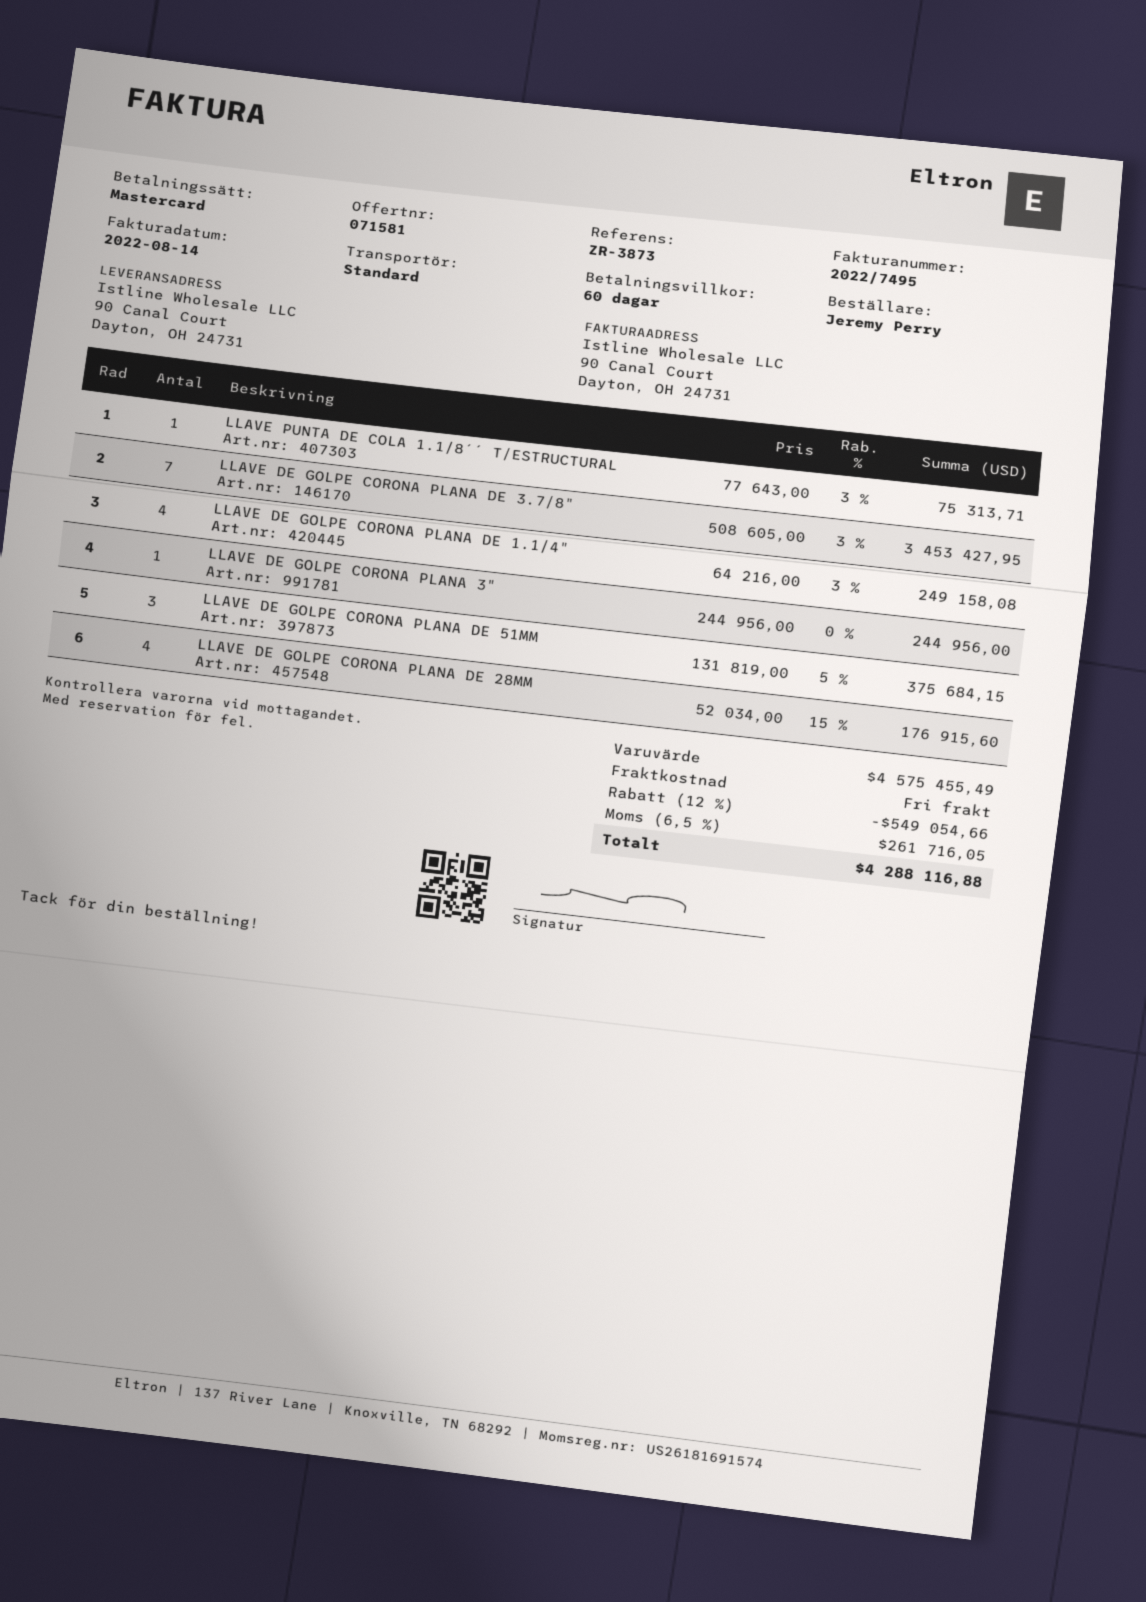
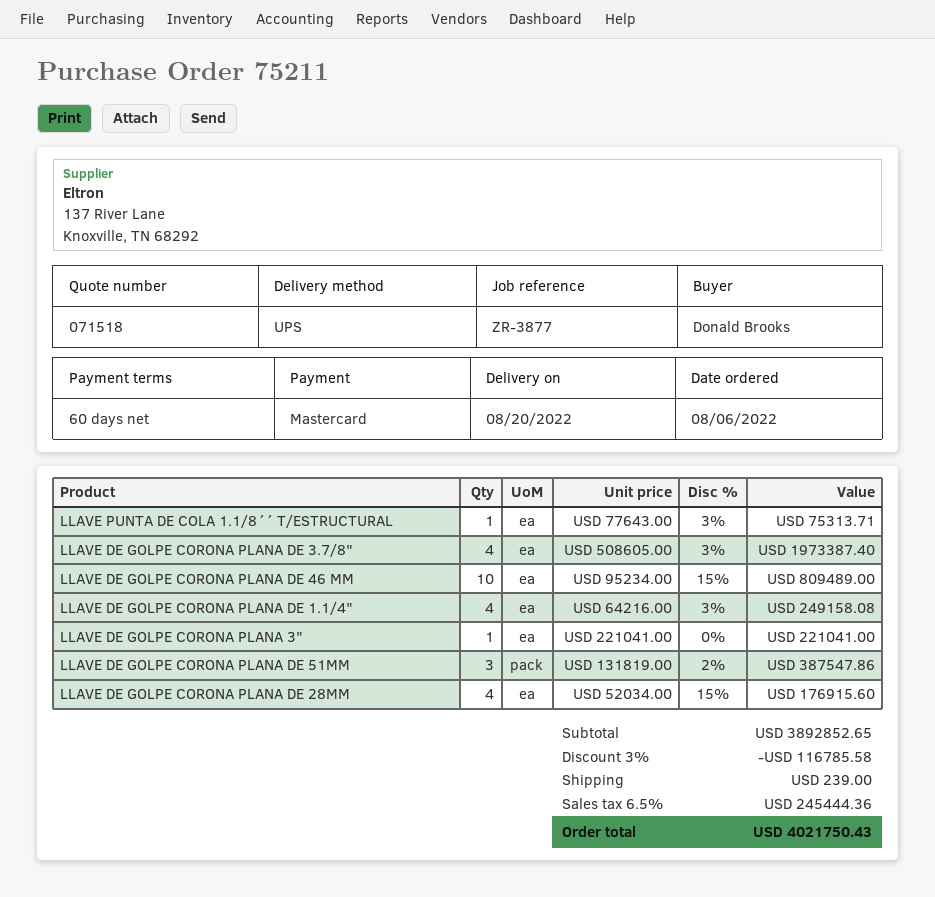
quote number: 071581 -> 071518
reference: ZR-3873 -> ZR-3877
ordered by: Jeremy Perry -> Donald Brooks
shipping method: standard -> UPS
LLAVE DE GOLPE CORONA PLANA DE 3.7/8": 7 x 508605.00 - 3% = 3453427.95 -> 4 x 508605.00 - 3% = 1973387.40
LLAVE DE GOLPE CORONA PLANA 3": 1 x 244956.00 = 244956.00 -> 1 x 221041.00 = 221041.00
LLAVE DE GOLPE CORONA PLANA DE 51MM: 3 x 131819.00 - 5% = 375684.15 -> 3 x 131819.00 - 2% = 387547.86
LLAVE DE GOLPE CORONA PLANA DE 46 MM: none -> 10 x 95234.00 - 15% = 809489.00
subtotal: 4575455.49 -> 3892852.65
discount: 12% = 549054.66 -> 3% = 116785.58
shipping: 0.00 -> 239.00
tax: 6.5% = 261716.05 -> 6.5% = 245444.36
total: 4288116.88 -> 4021750.43

